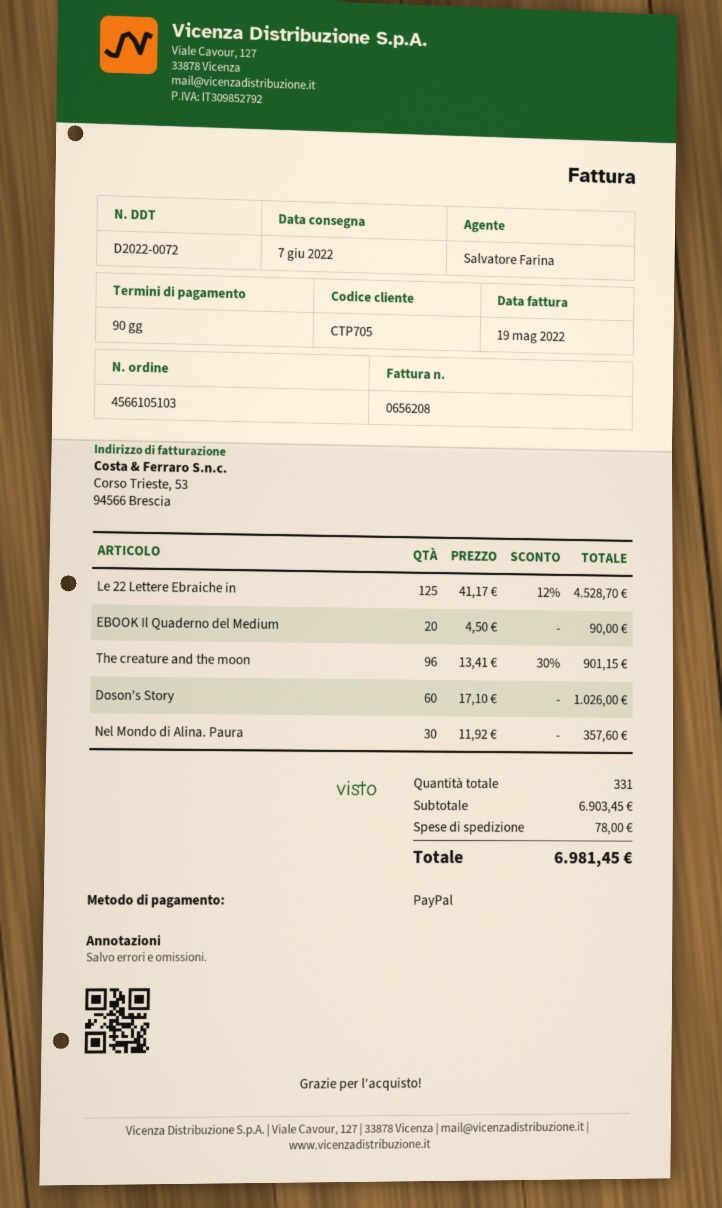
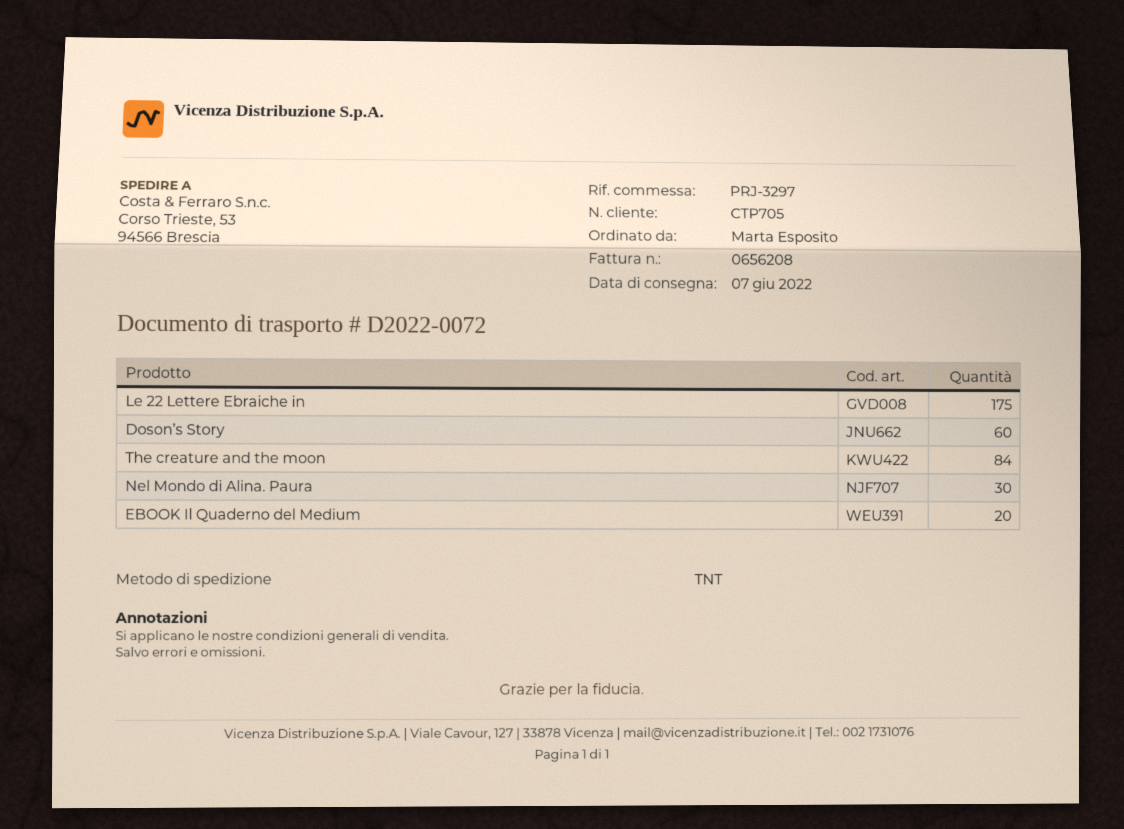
Le 22 Lettere Ebraiche in: 125 -> 175
The creature and the moon: 96 -> 84

